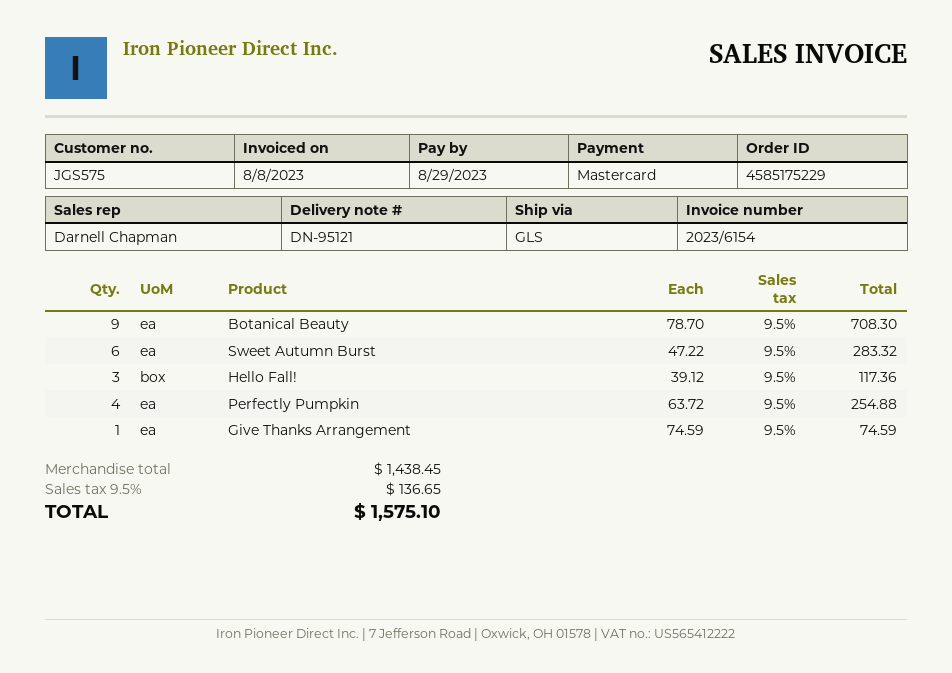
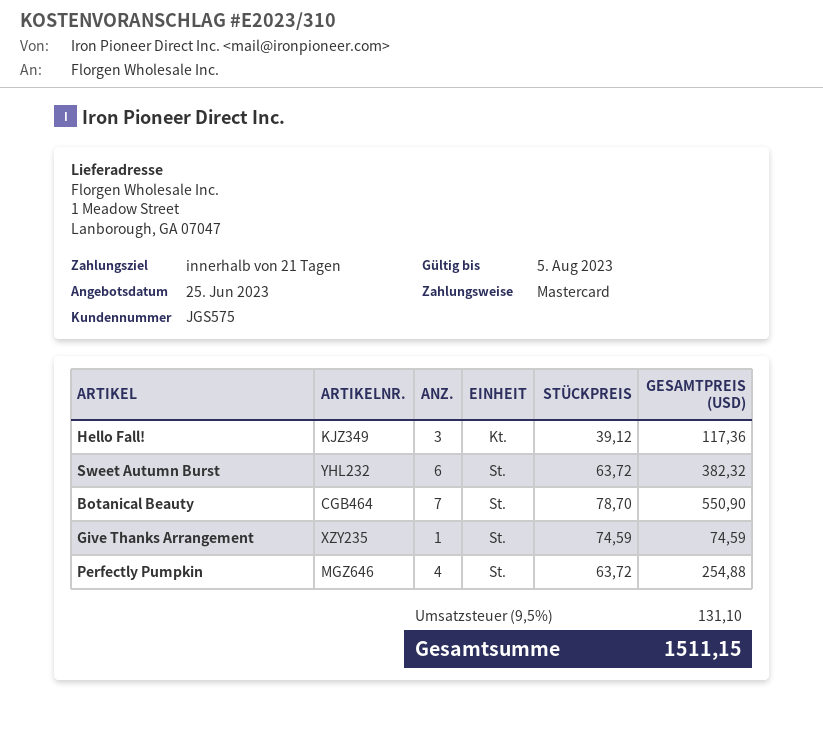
Botanical Beauty: 9 x 78.70 = 708.30 -> 7 x 78.70 = 550.90
Sweet Autumn Burst: 6 x 47.22 = 283.32 -> 6 x 63.72 = 382.32
tax: 9.5% = 136.65 -> 9.5% = 131.10
total: 1575.10 -> 1511.15

